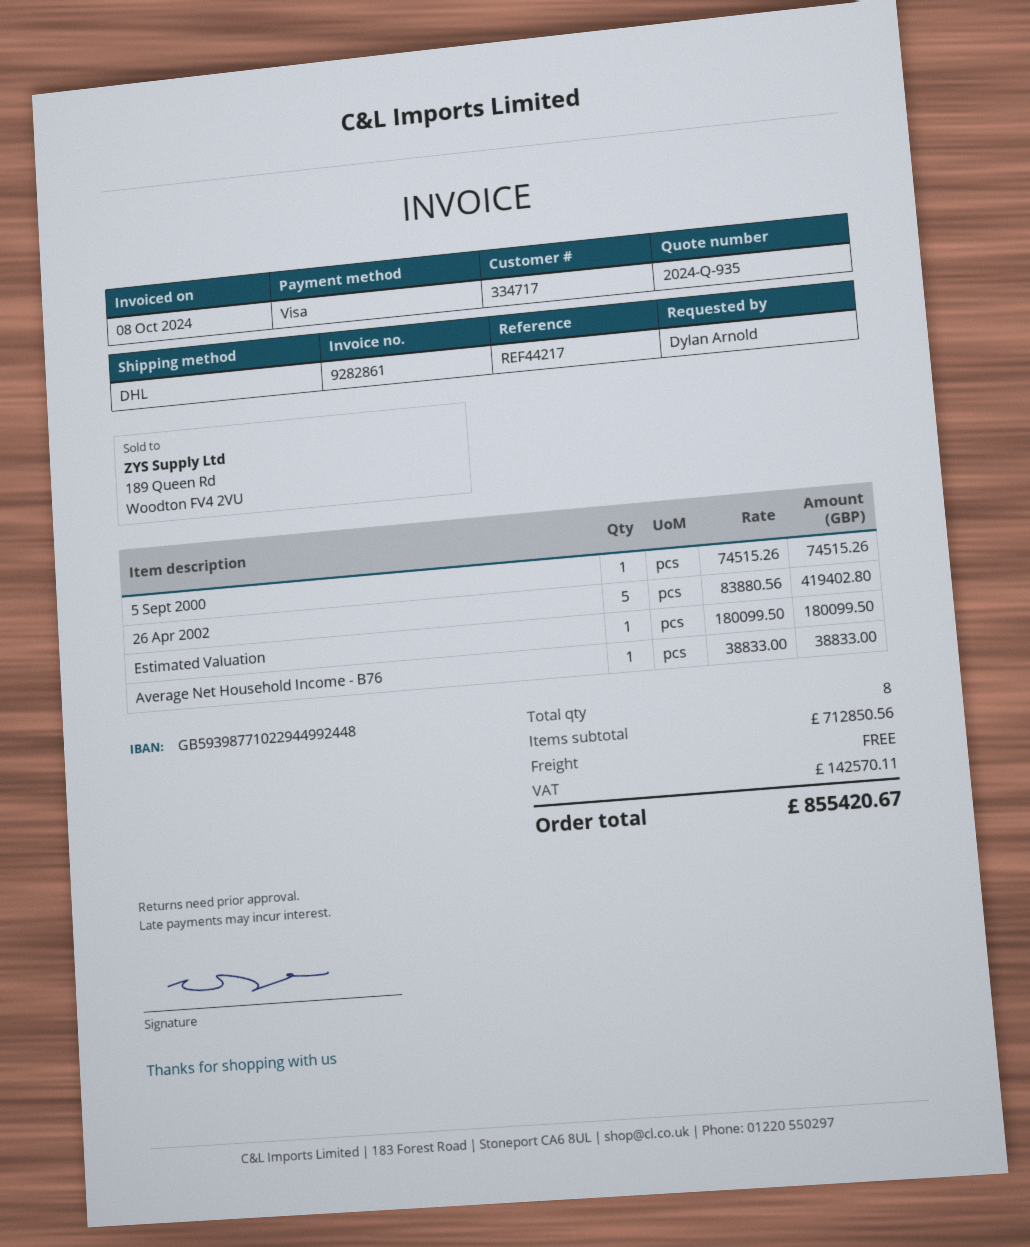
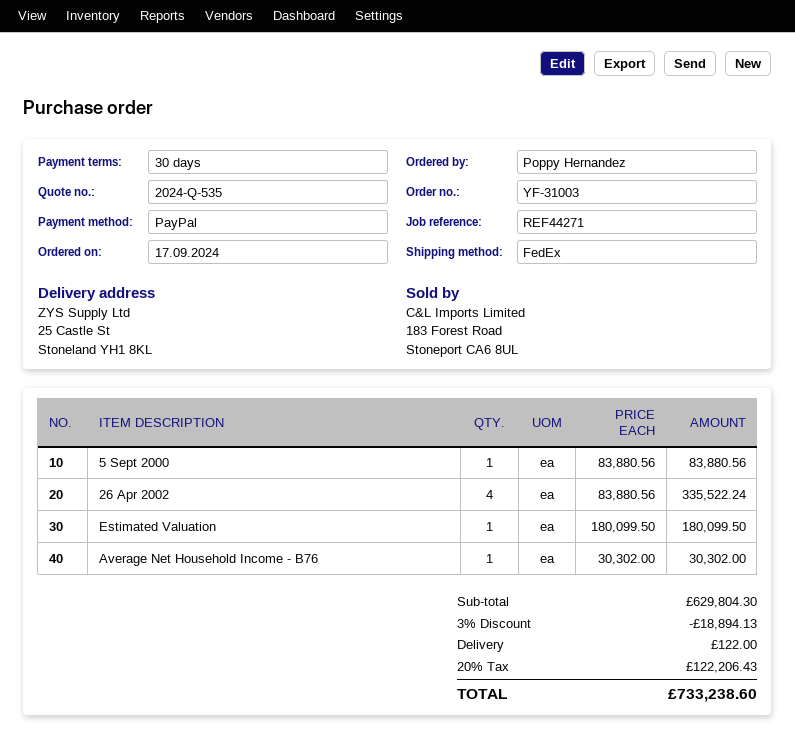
quote number: 2024-Q-935 -> 2024-Q-535
reference: REF44217 -> REF44271
ordered by: Dylan Arnold -> Poppy Hernandez
payment method: Visa -> PayPal
shipping method: DHL -> FedEx
5 Sept 2000: 1 x 74515.26 = 74515.26 -> 1 x 83880.56 = 83880.56
26 Apr 2002: 5 x 83880.56 = 419402.80 -> 4 x 83880.56 = 335522.24
Average Net Household Income - B76: 1 x 38833.00 = 38833.00 -> 1 x 30302.00 = 30302.00
subtotal: 712850.56 -> 629804.30
discount: none -> 3% = 18894.13
shipping: 0.00 -> 122.00
tax: 142570.11 -> 122206.43
total: 855420.67 -> 733238.60

